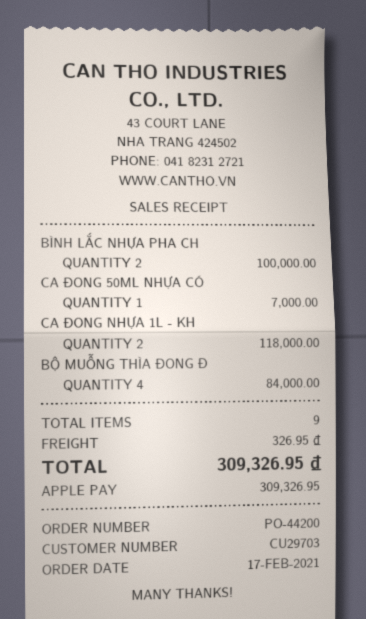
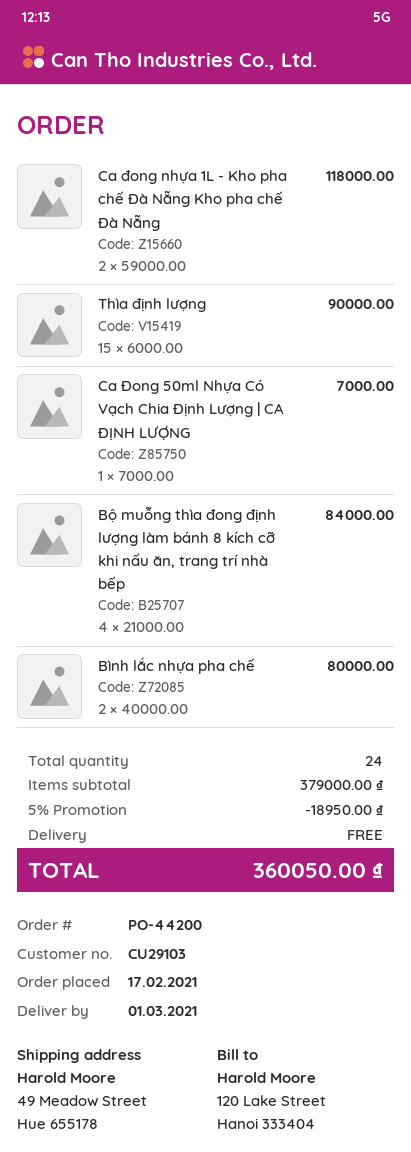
customer number: CU29703 -> CU29103
BÌNH LẮC NHỰA PHA CH: 2 for 100000.00 -> 2 for 80000.00
Thìa định lượng: none -> 15 for 90000.00
total quantity: 9 -> 24
discount: none -> 5% = 18950.00
shipping: 326.95 -> 0.00
total: 309326.95 -> 360050.00

